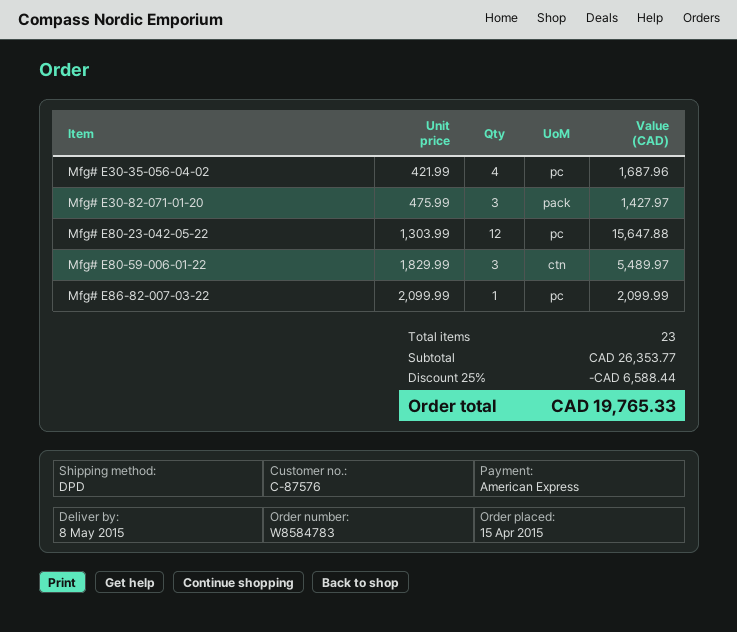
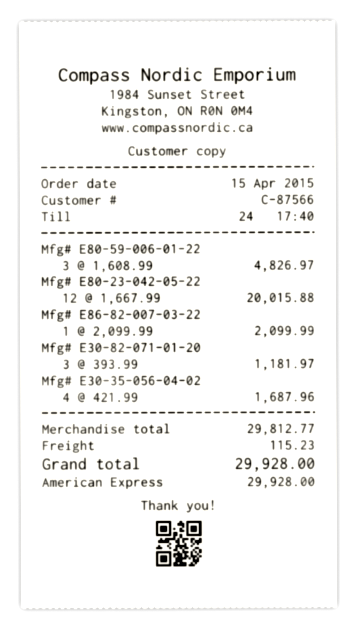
customer number: C-87576 -> C-87566
Mfg# E30-82-071-01-20: 3 x 475.99 = 1427.97 -> 3 x 393.99 = 1181.97
Mfg# E80-23-042-05-22: 12 x 1303.99 = 15647.88 -> 12 x 1667.99 = 20015.88
Mfg# E80-59-006-01-22: 3 x 1829.99 = 5489.97 -> 3 x 1608.99 = 4826.97
subtotal: 26353.77 -> 29812.77
discount: 25% = 6588.44 -> none
shipping: none -> 115.23
total: 19765.33 -> 29928.00

